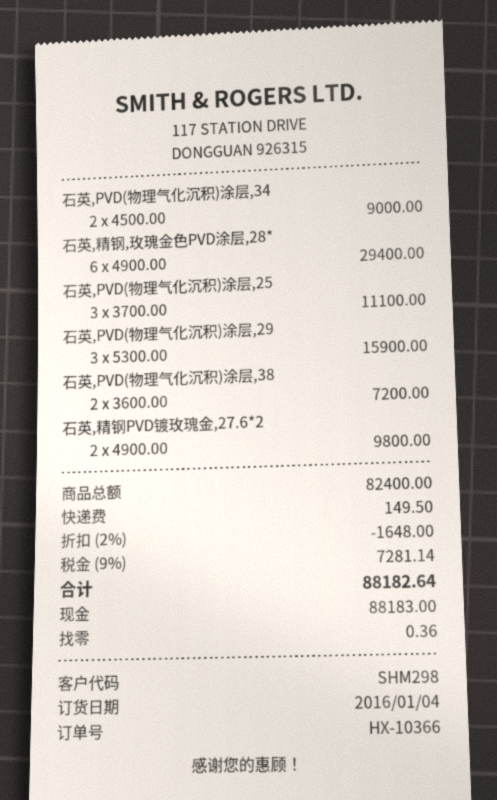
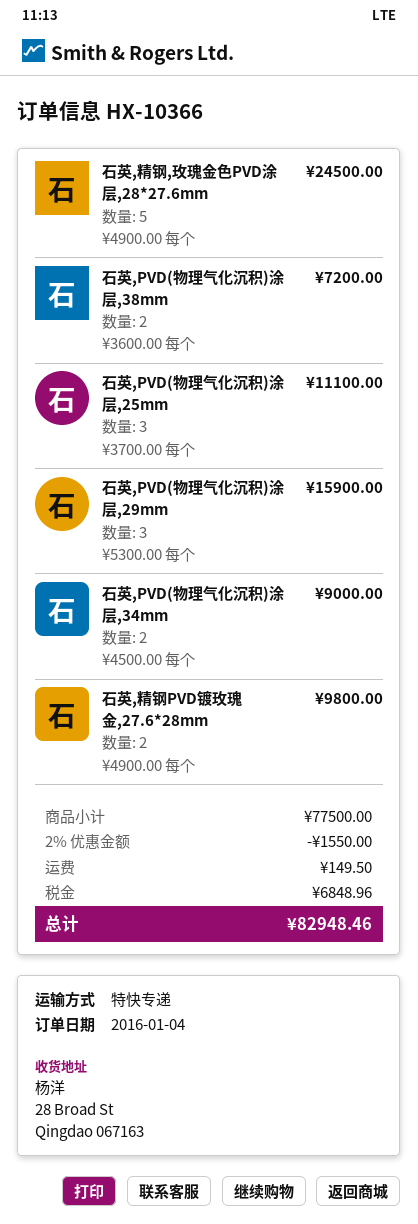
石英,精钢,玫瑰金色PVD涂层,28*: 6 x 4900.00 = 29400.00 -> 5 x 4900.00 = 24500.00
subtotal: 82400.00 -> 77500.00
discount: 2% = 1648.00 -> 2% = 1550.00
tax: 7281.14 -> 6848.96
total: 88182.64 -> 82948.46

